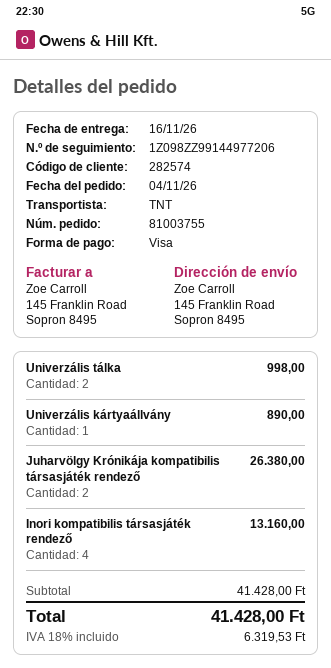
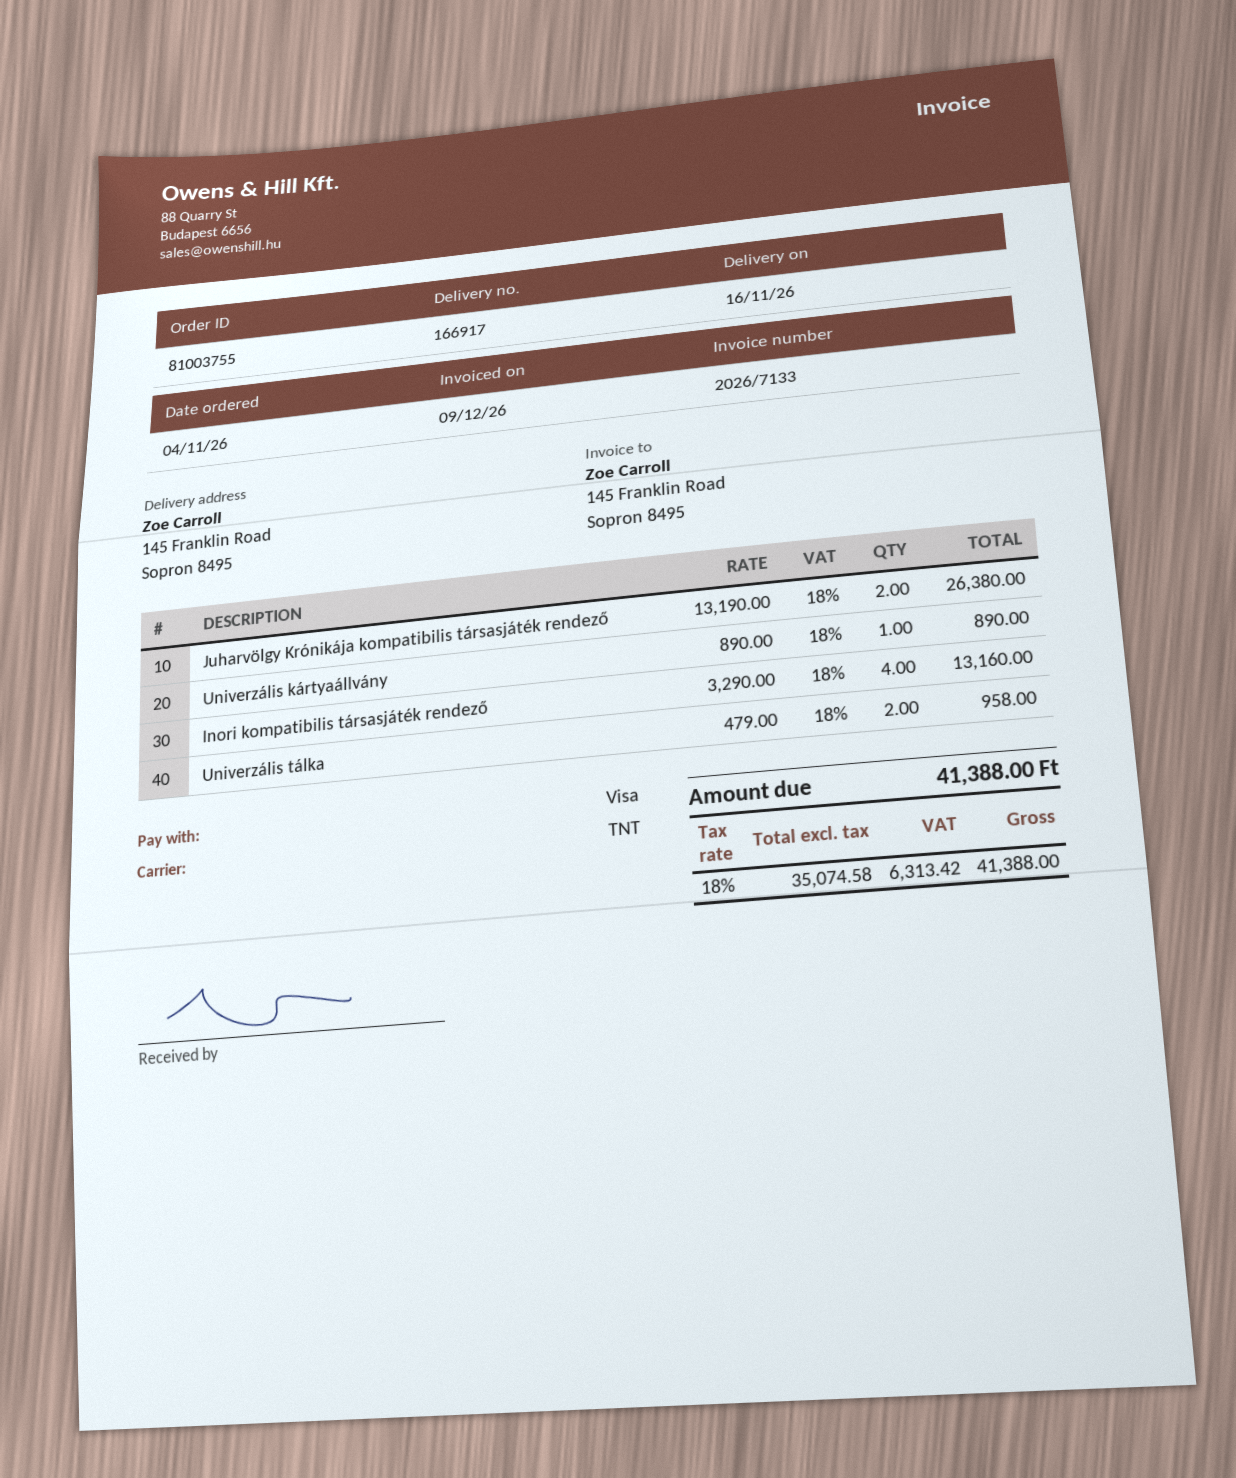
Univerzális tálka: 2 for 998.00 -> 2 for 958.00
tax: 18% = 6319.53 -> 18% = 6313.42
total: 41428.00 -> 41388.00

